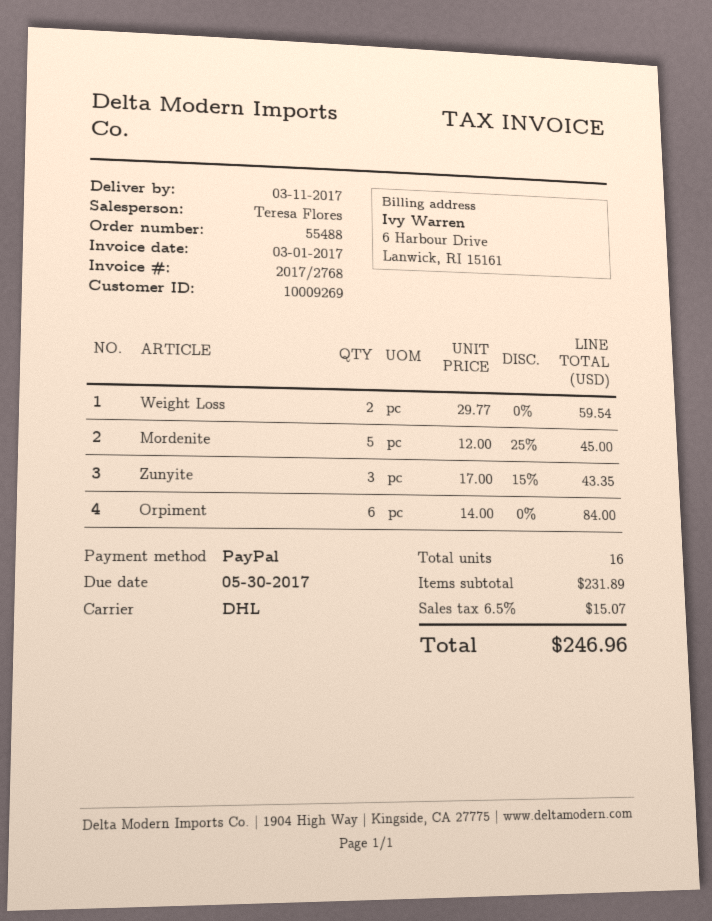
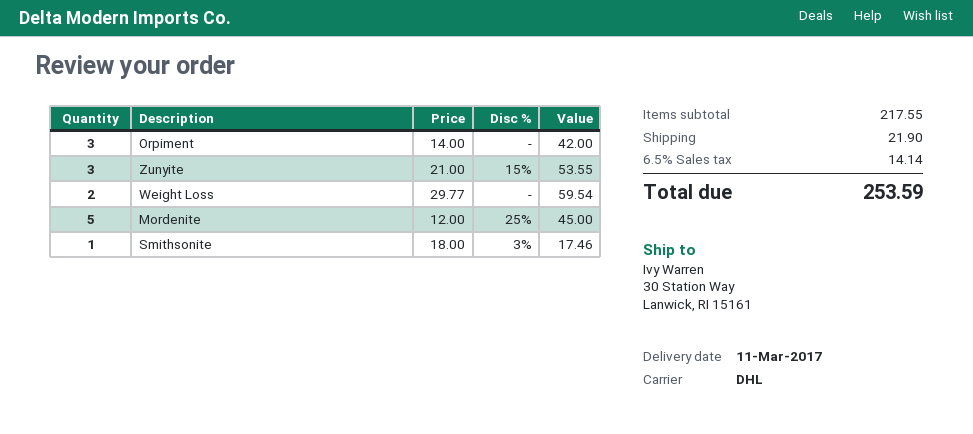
Zunyite: 3 x 17.00 - 15% = 43.35 -> 3 x 21.00 - 15% = 53.55
Orpiment: 6 x 14.00 = 84.00 -> 3 x 14.00 = 42.00
Smithsonite: none -> 1 x 18.00 - 3% = 17.46
subtotal: 231.89 -> 217.55
shipping: none -> 21.90
tax: 6.5% = 15.07 -> 6.5% = 14.14
total: 246.96 -> 253.59

